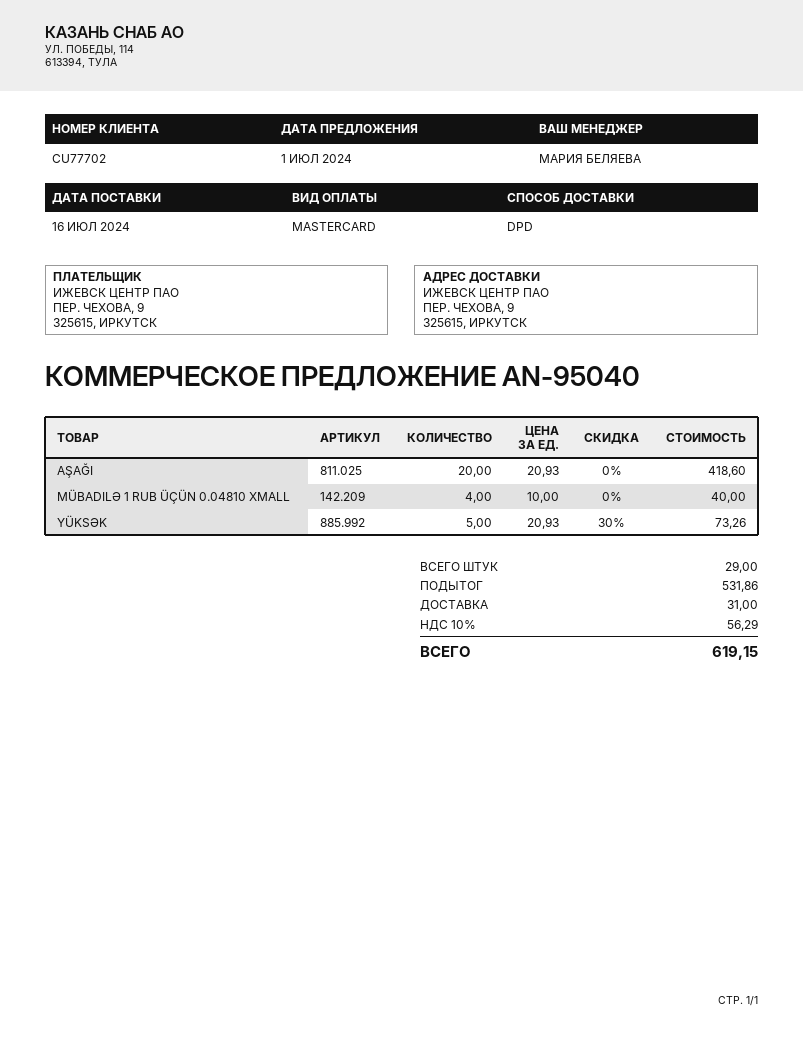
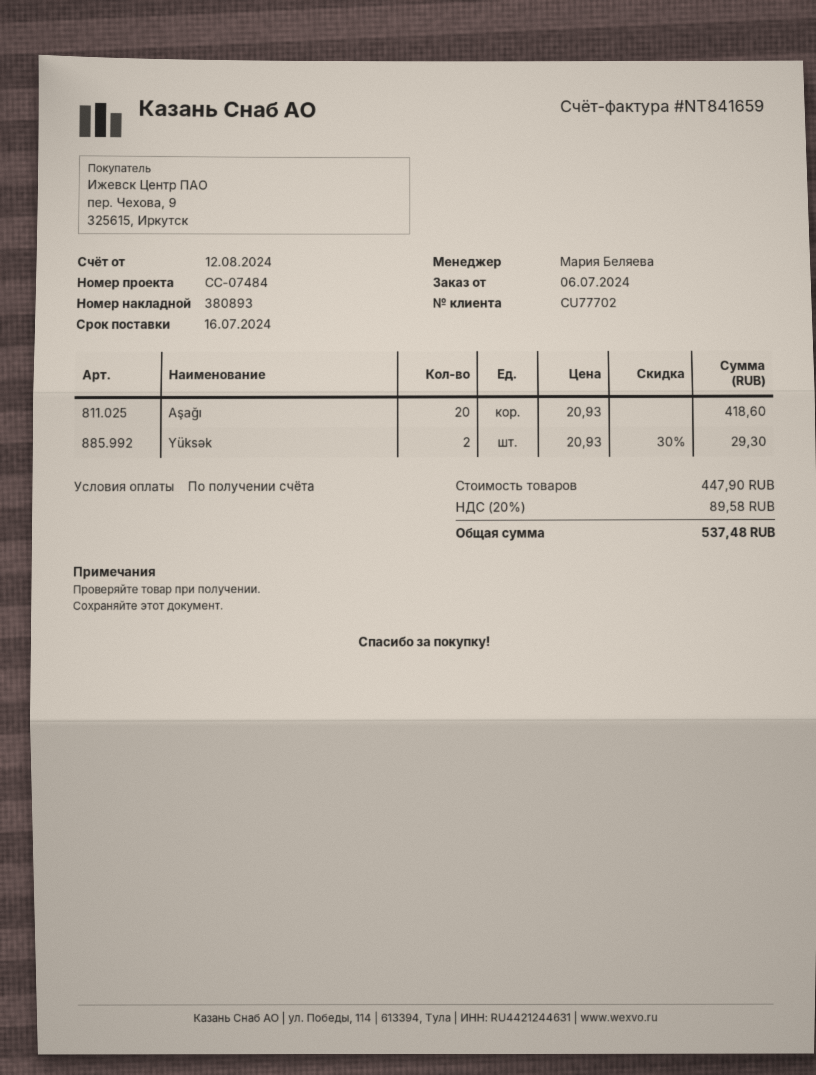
MÜBADILƏ 1 RUB ÜÇÜN 0.04810 XMALL: 4 x 10.00 = 40.00 -> none
YÜKSƏK: 5 x 20.93 - 30% = 73.26 -> 2 x 20.93 - 30% = 29.30
subtotal: 531.86 -> 447.90
shipping: 31.00 -> none
tax: 10% = 56.29 -> 20% = 89.58
total: 619.15 -> 537.48

